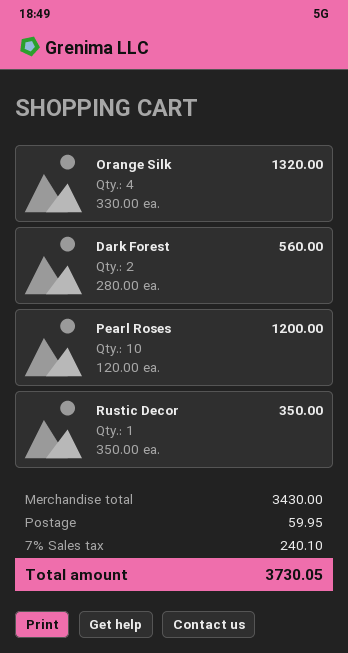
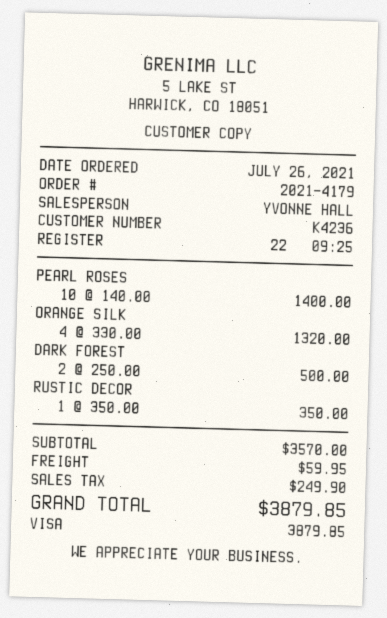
Dark Forest: 2 x 280.00 = 560.00 -> 2 x 250.00 = 500.00
Pearl Roses: 10 x 120.00 = 1200.00 -> 10 x 140.00 = 1400.00
subtotal: 3430.00 -> 3570.00
tax: 240.10 -> 249.90
total: 3730.05 -> 3879.85

